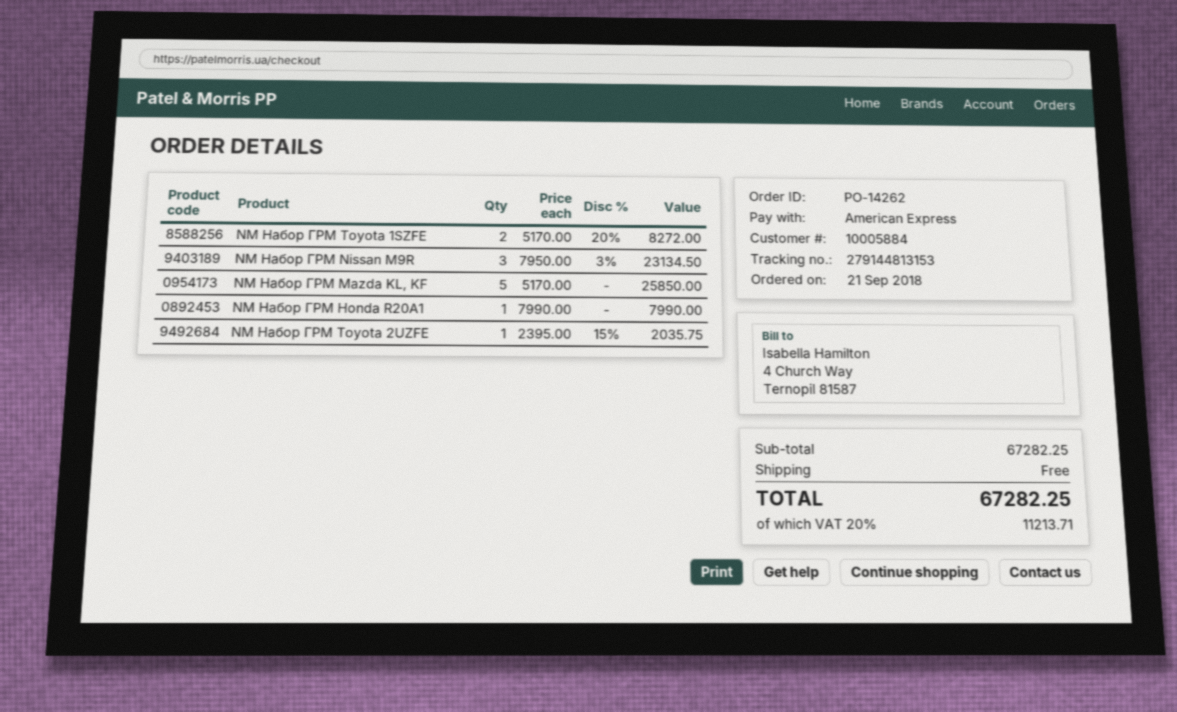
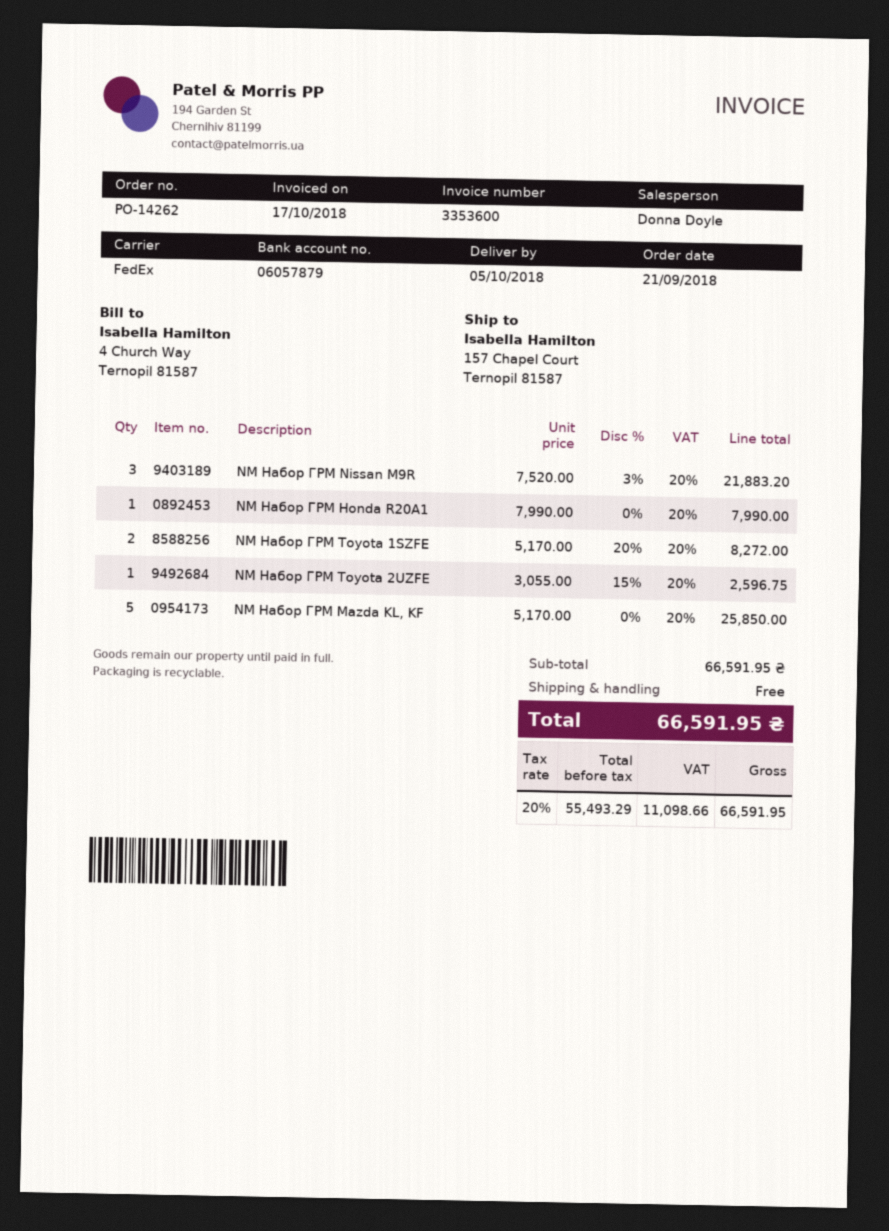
NM Набор ГРМ Nissan M9R: 3 x 7950.00 - 3% = 23134.50 -> 3 x 7520.00 - 3% = 21883.20
NM Набор ГРМ Toyota 2UZFE: 1 x 2395.00 - 15% = 2035.75 -> 1 x 3055.00 - 15% = 2596.75
subtotal: 67282.25 -> 66591.95
tax: 20% = 11213.71 -> 20% = 11098.66
total: 67282.25 -> 66591.95

